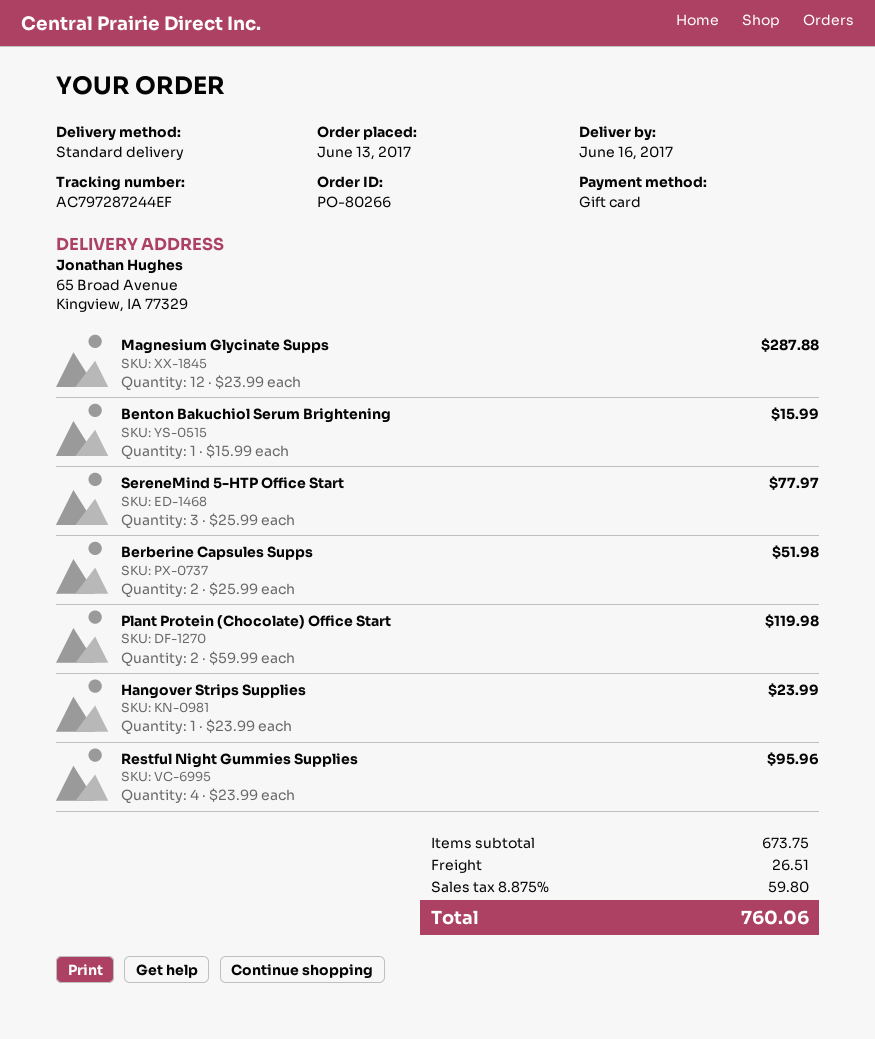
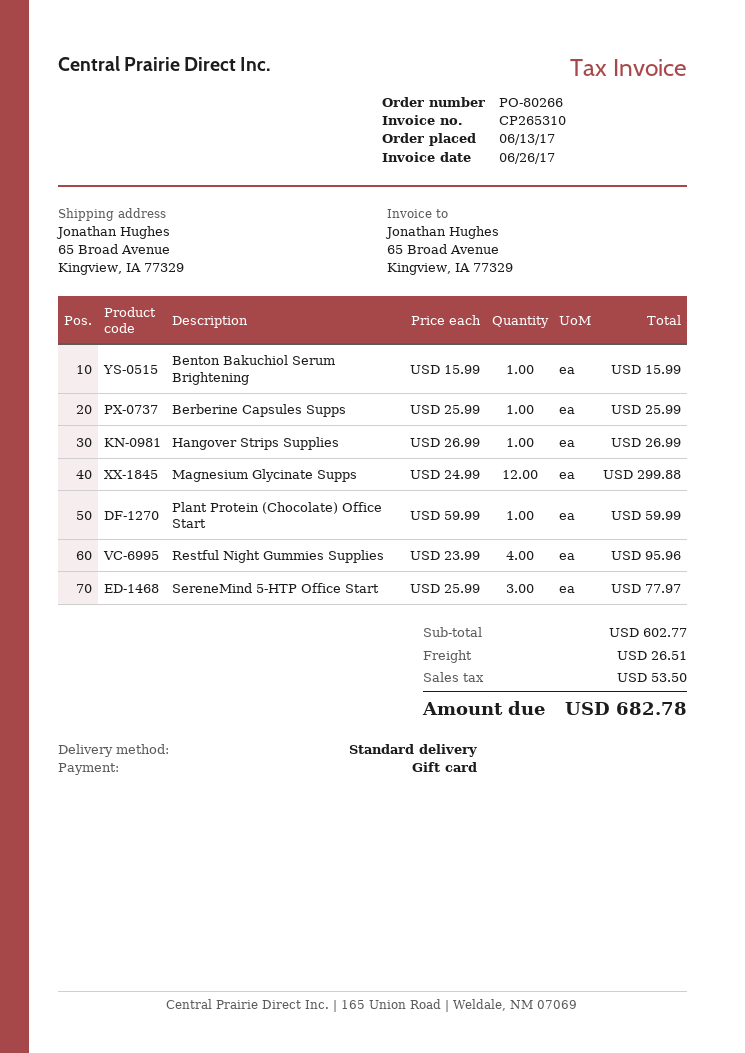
Magnesium Glycinate Supps: 12 x 23.99 = 287.88 -> 12 x 24.99 = 299.88
Berberine Capsules Supps: 2 x 25.99 = 51.98 -> 1 x 25.99 = 25.99
Plant Protein (Chocolate) Office Start: 2 x 59.99 = 119.98 -> 1 x 59.99 = 59.99
Hangover Strips Supplies: 1 x 23.99 = 23.99 -> 1 x 26.99 = 26.99
subtotal: 673.75 -> 602.77
tax: 59.80 -> 53.50
total: 760.06 -> 682.78

